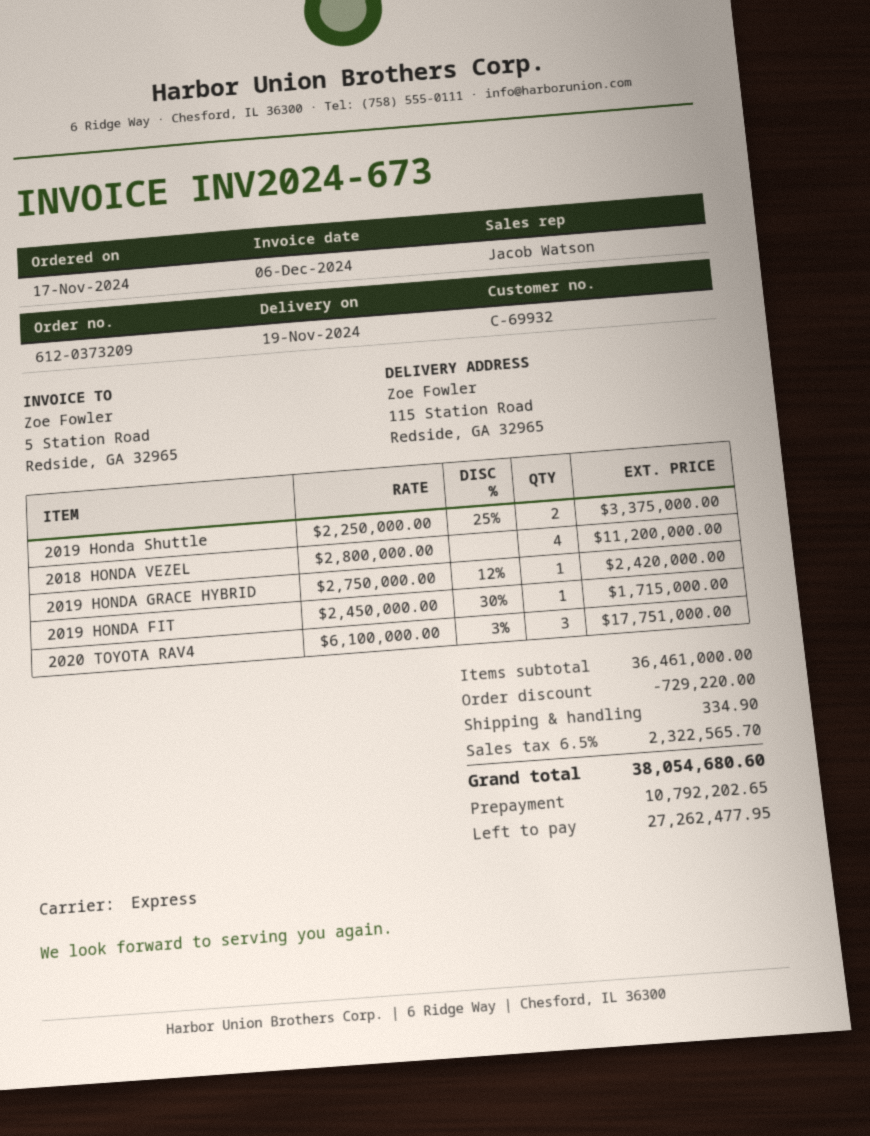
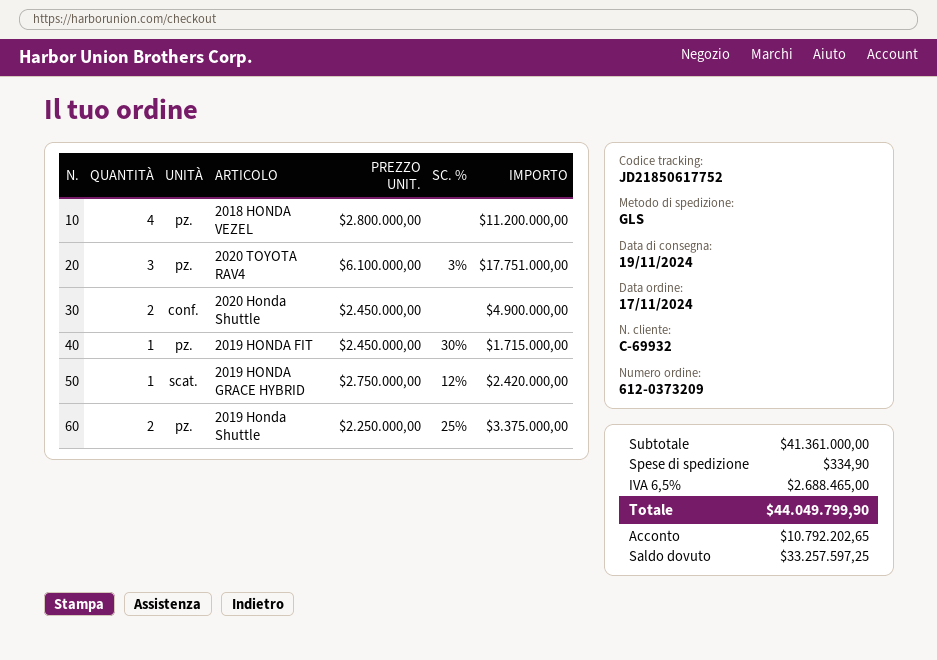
shipping method: express -> GLS
2020 Honda Shuttle: none -> 2 x 2450000.00 = 4900000.00
subtotal: 36461000.00 -> 41361000.00
discount: 729220.00 -> none
tax: 6.5% = 2322565.70 -> 6.5% = 2688465.00
total: 38054680.60 -> 44049799.90
balance: 27262477.95 -> 33257597.25

